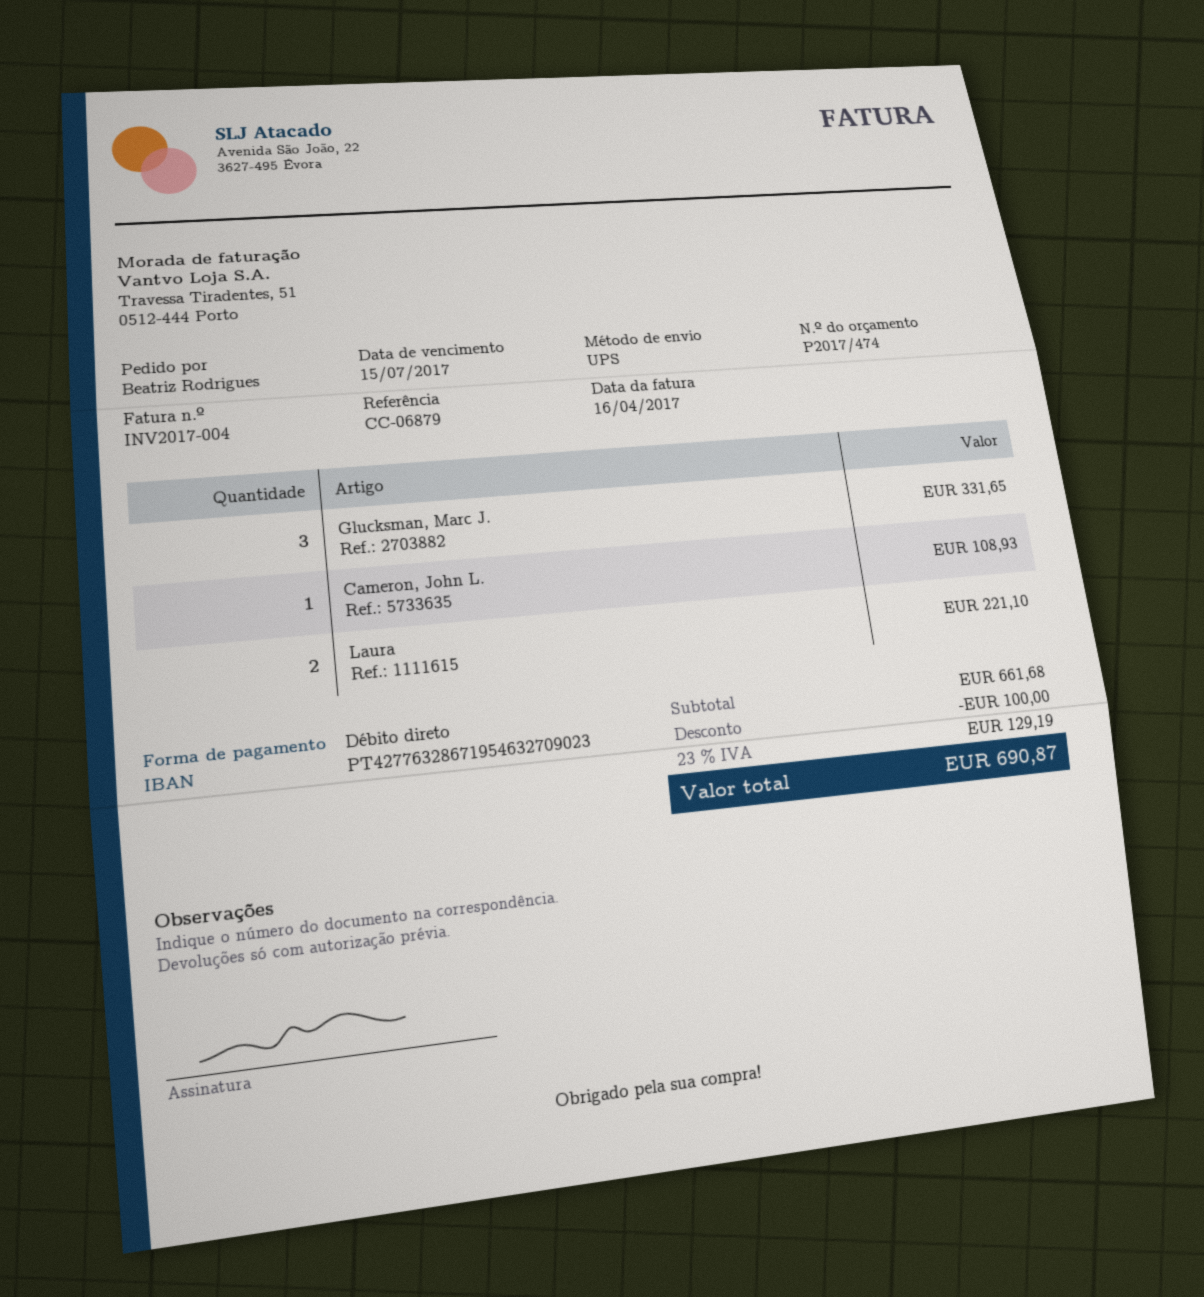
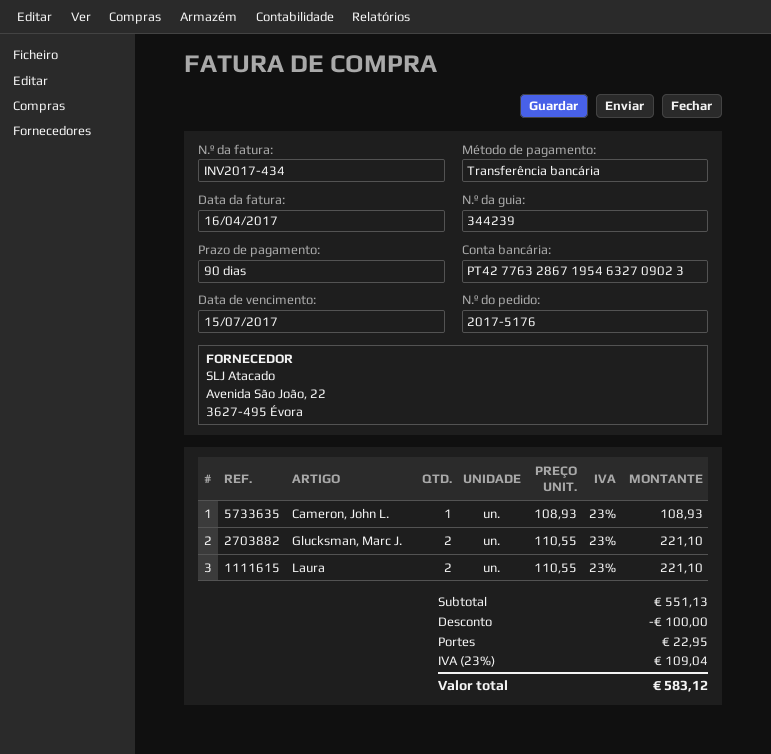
invoice number: INV2017-004 -> INV2017-434
payment method: direct debit -> bank transfer
Glucksman, Marc J.: 3 for 331.65 -> 2 for 221.10
subtotal: 661.68 -> 551.13
shipping: none -> 22.95
tax: 23% = 129.19 -> 23% = 109.04
total: 690.87 -> 583.12

